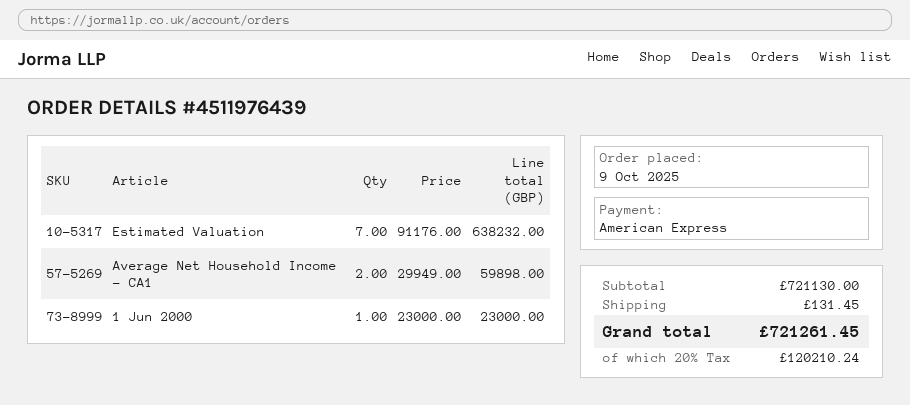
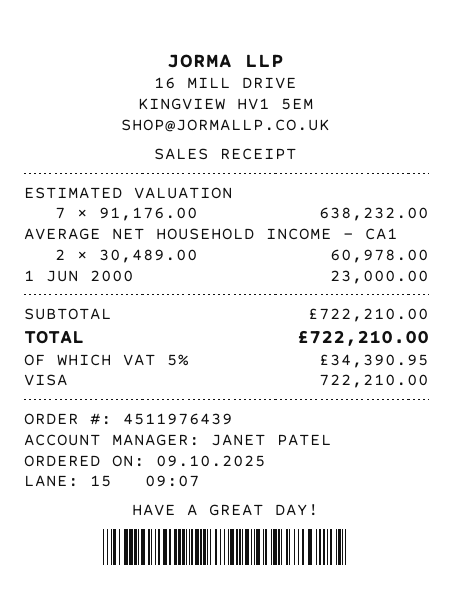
payment method: American Express -> Visa
Average Net Household Income - CA1: 2 x 29949.00 = 59898.00 -> 2 x 30489.00 = 60978.00
subtotal: 721130.00 -> 722210.00
shipping: 131.45 -> none
tax: 20% = 120210.24 -> 5% = 34390.95
total: 721261.45 -> 722210.00

